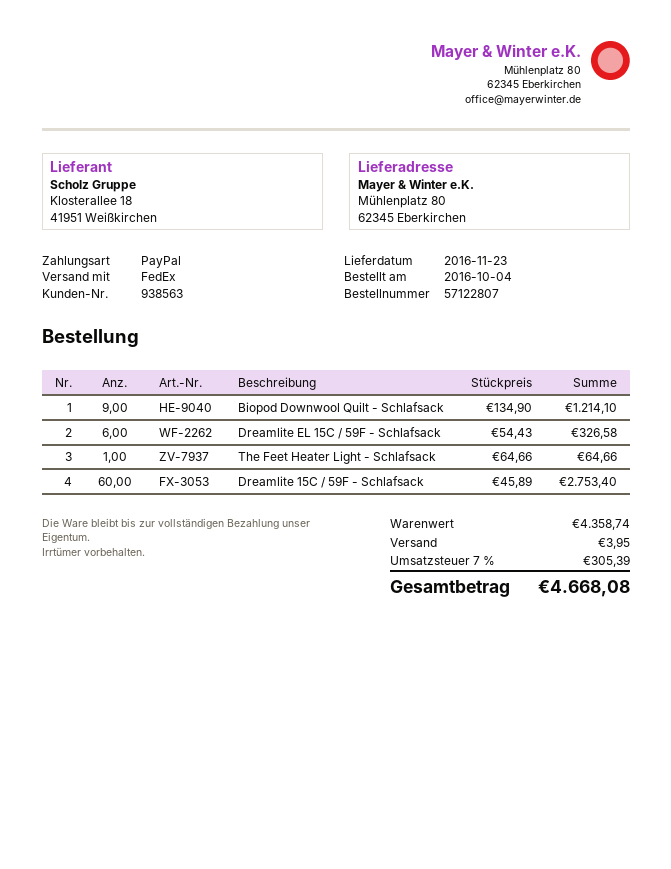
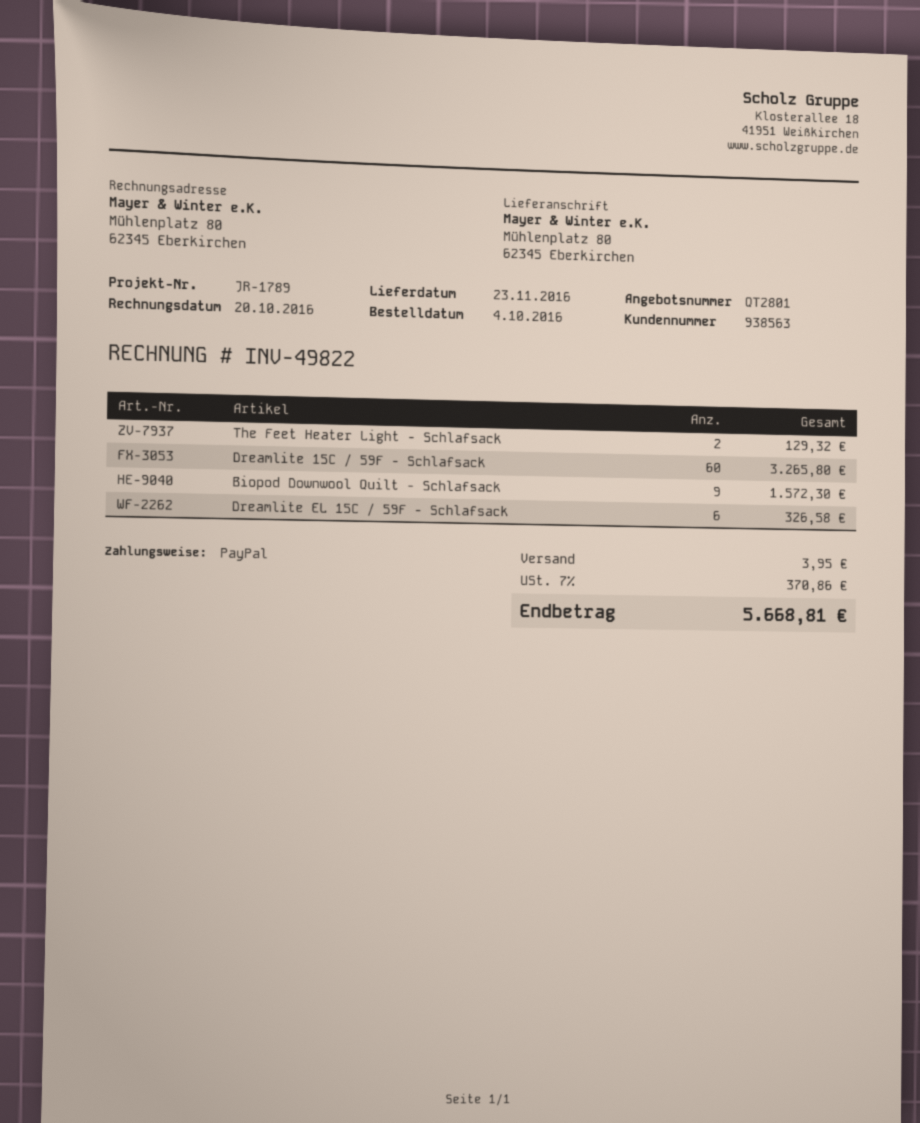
Biopod Downwool Quilt - Schlafsack: 9 for 1214.10 -> 9 for 1572.30
The Feet Heater Light - Schlafsack: 1 for 64.66 -> 2 for 129.32
Dreamlite 15C / 59F - Schlafsack: 60 for 2753.40 -> 60 for 3265.80
tax: 7% = 305.39 -> 7% = 370.86
total: 4668.08 -> 5668.81

